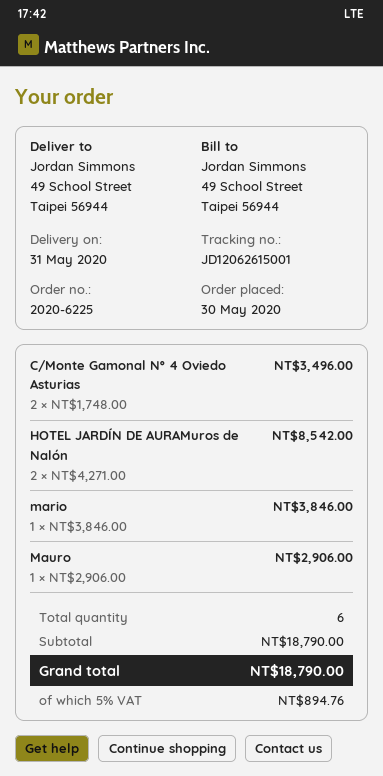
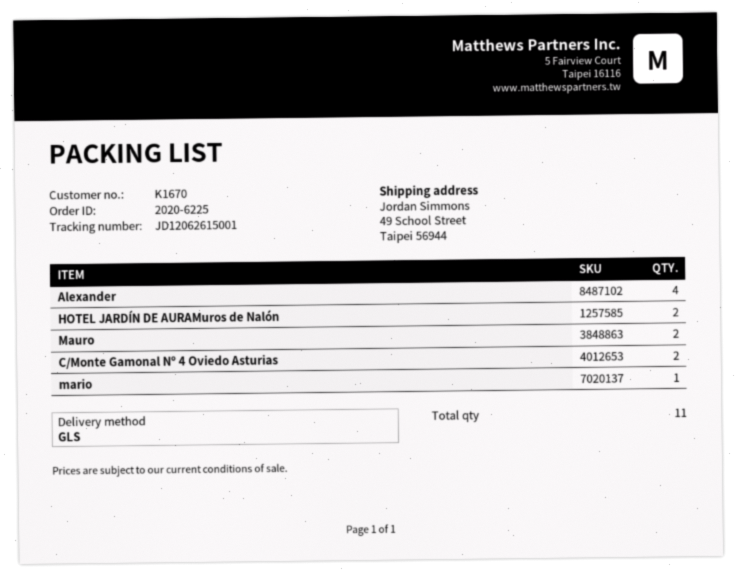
Mauro: 1 -> 2
Alexander: none -> 4
total quantity: 6 -> 11

